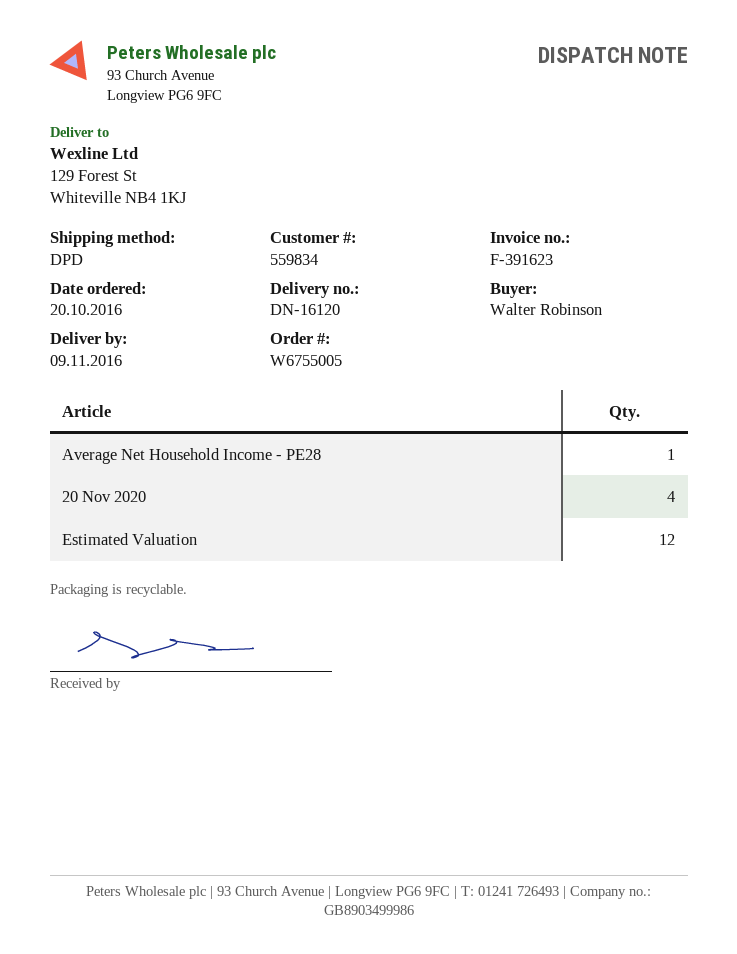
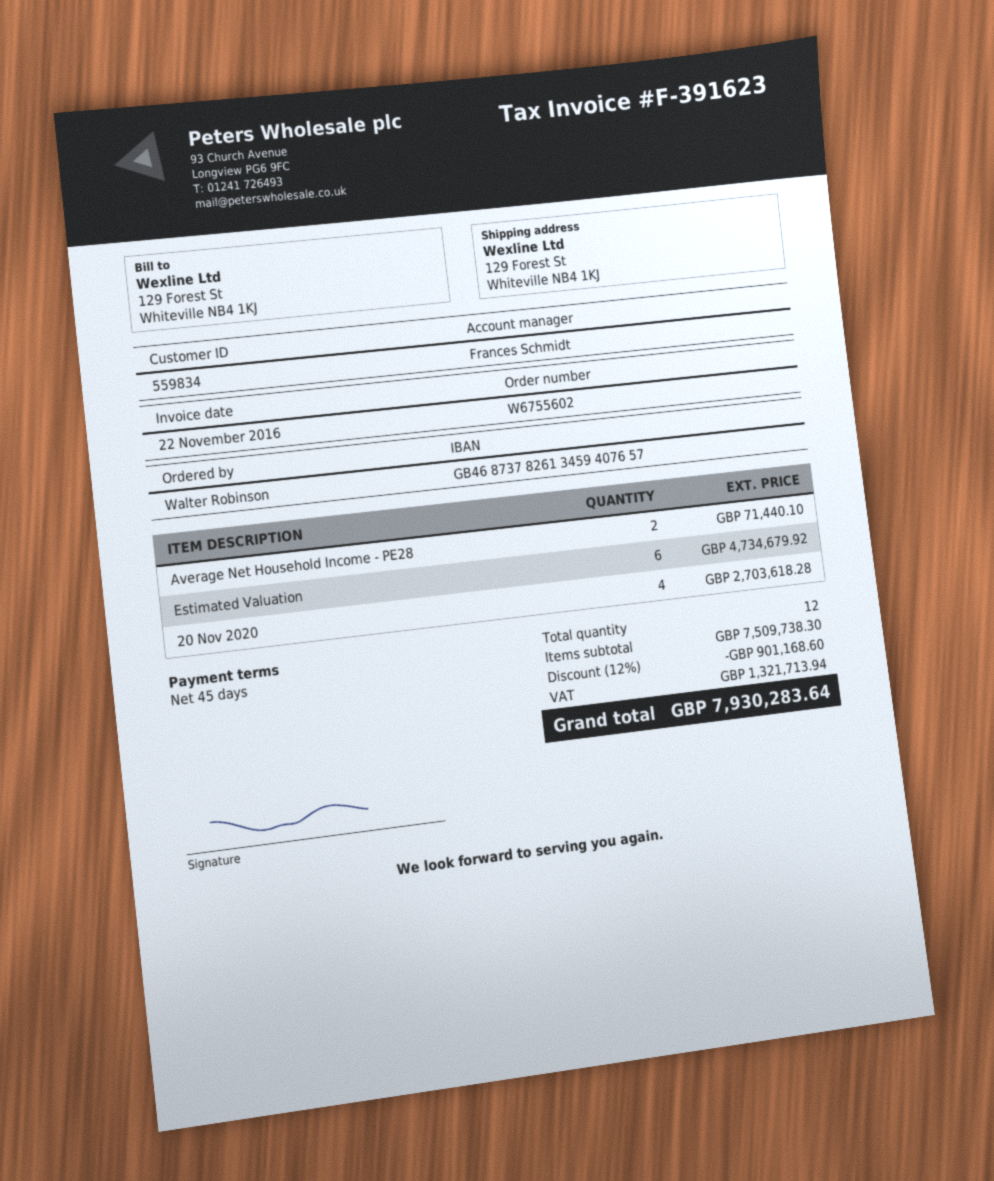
order number: W6755005 -> W6755602
Average Net Household Income - PE28: 1 -> 2
Estimated Valuation: 12 -> 6

